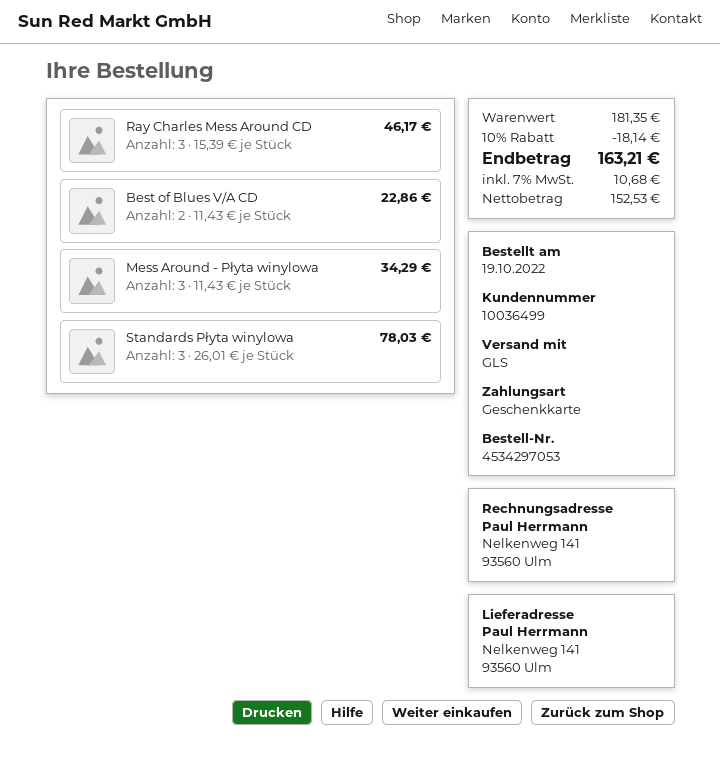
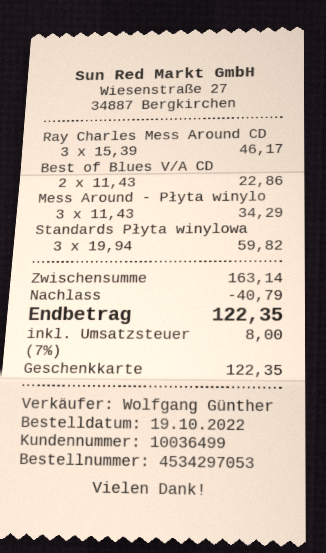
Standards Płyta winylowa: 3 x 26.01 = 78.03 -> 3 x 19.94 = 59.82
subtotal: 181.35 -> 163.14
discount: 18.14 -> 40.79
tax: 7% = 10.68 -> 7% = 8.00
total: 163.21 -> 122.35

